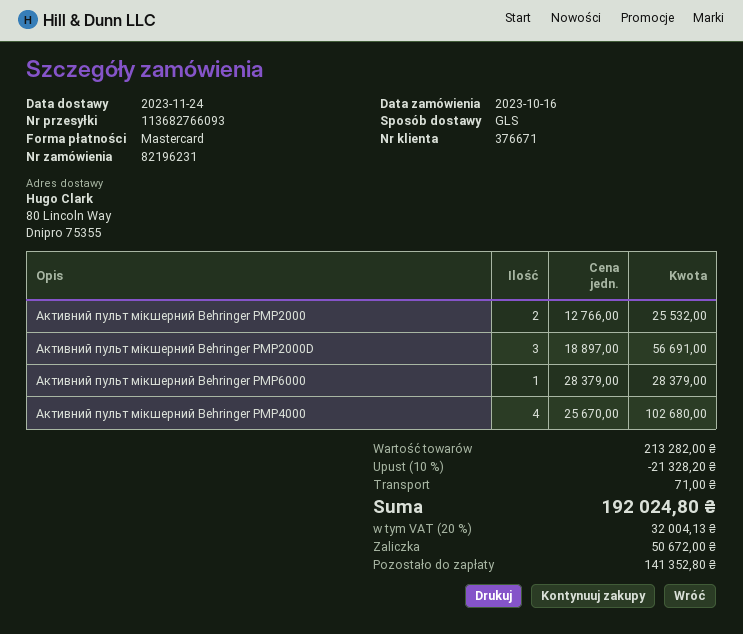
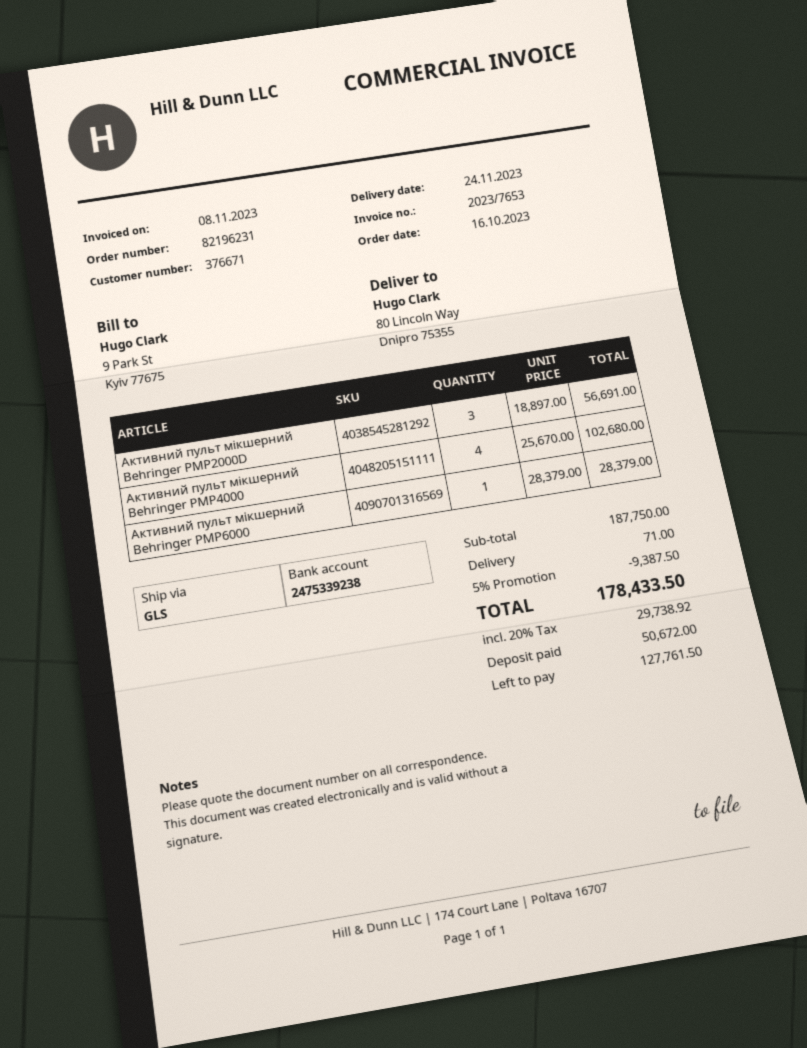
Активний пульт мікшерний Behringer PMP2000: 2 x 12766.00 = 25532.00 -> none
subtotal: 213282.00 -> 187750.00
discount: 10% = 21328.20 -> 5% = 9387.50
tax: 20% = 32004.13 -> 20% = 29738.92
total: 192024.80 -> 178433.50
balance: 141352.80 -> 127761.50

